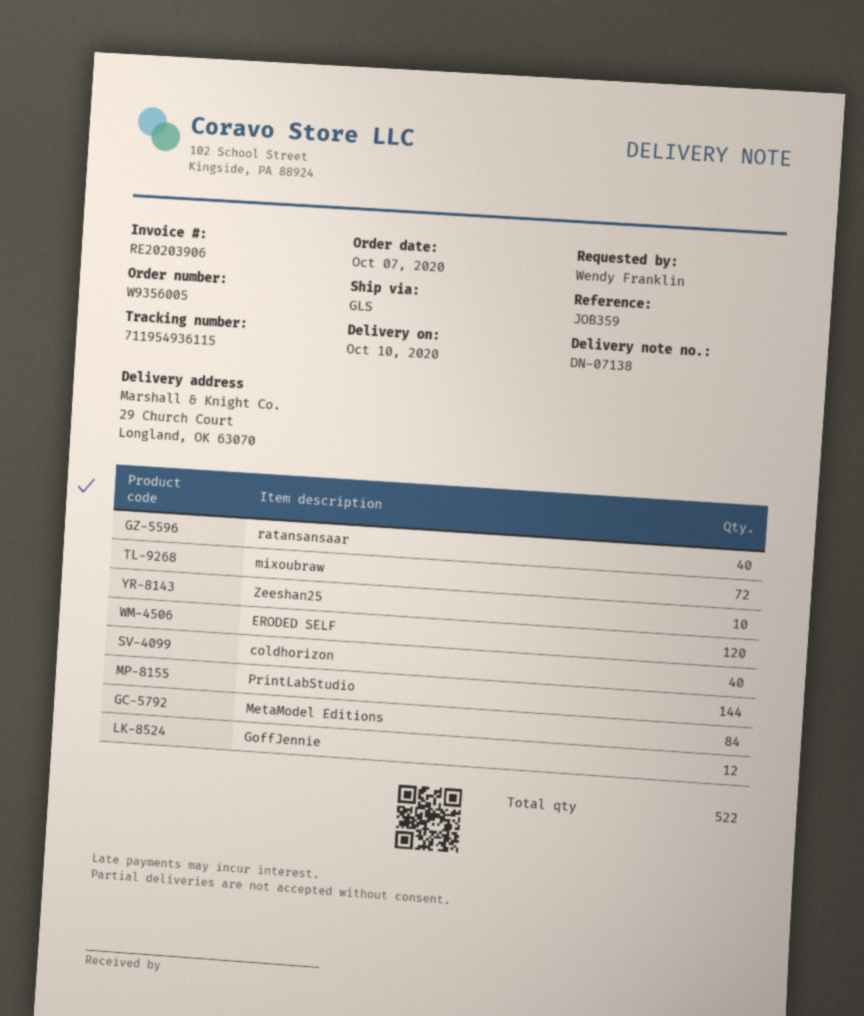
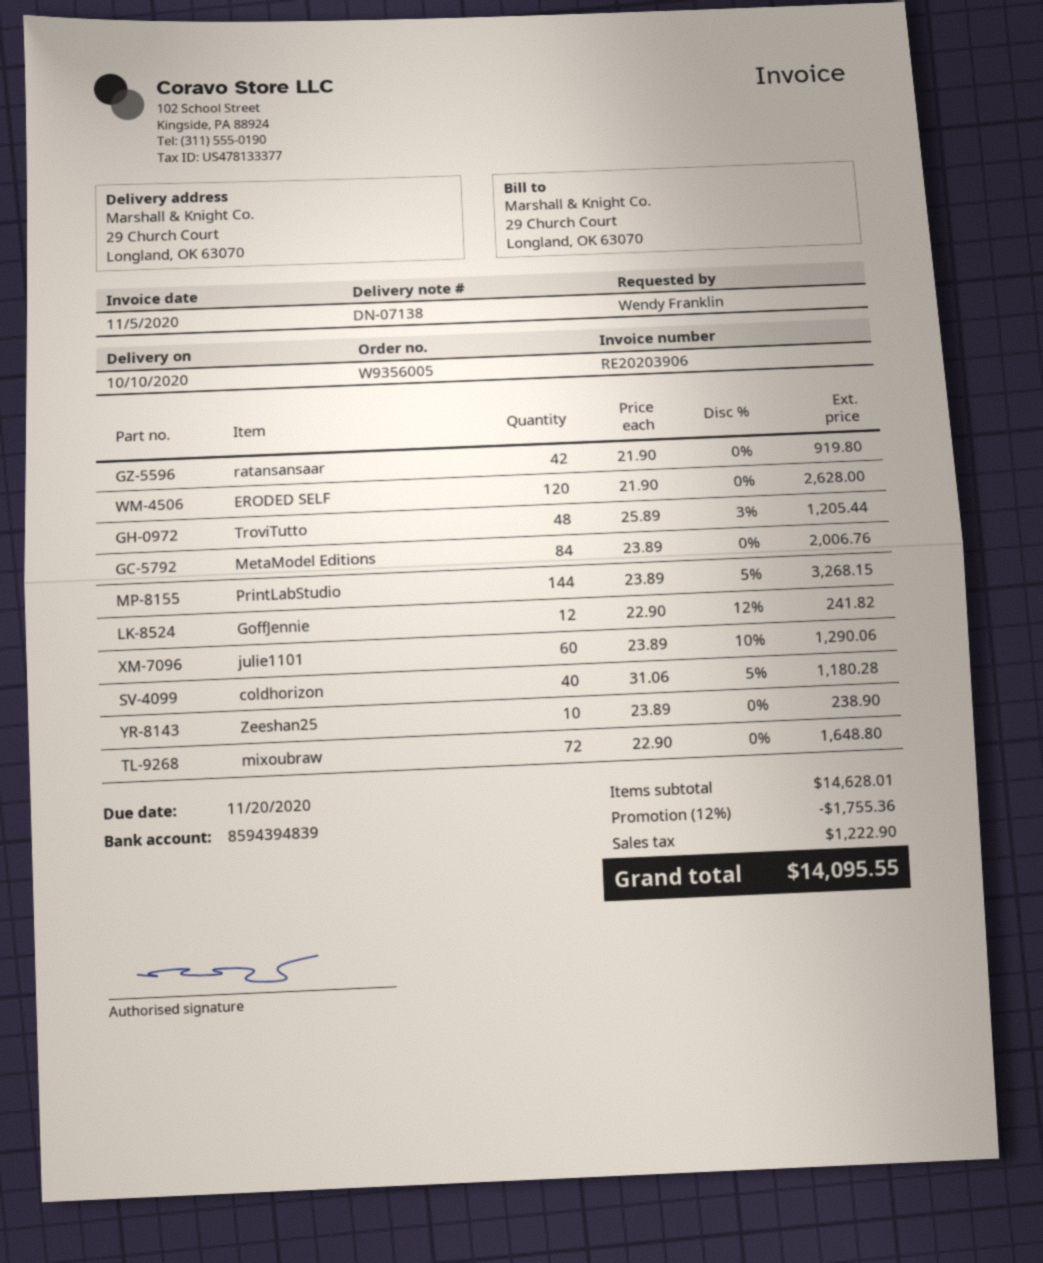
ratansansaar: 40 -> 42
TroviTutto: none -> 48
julie1101: none -> 60

